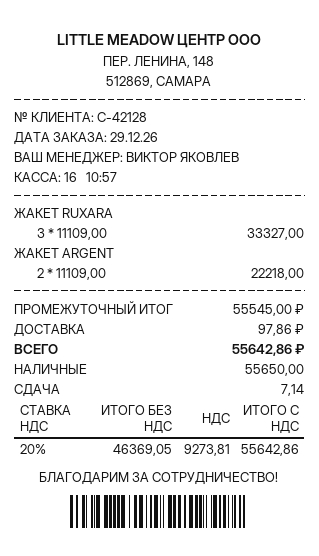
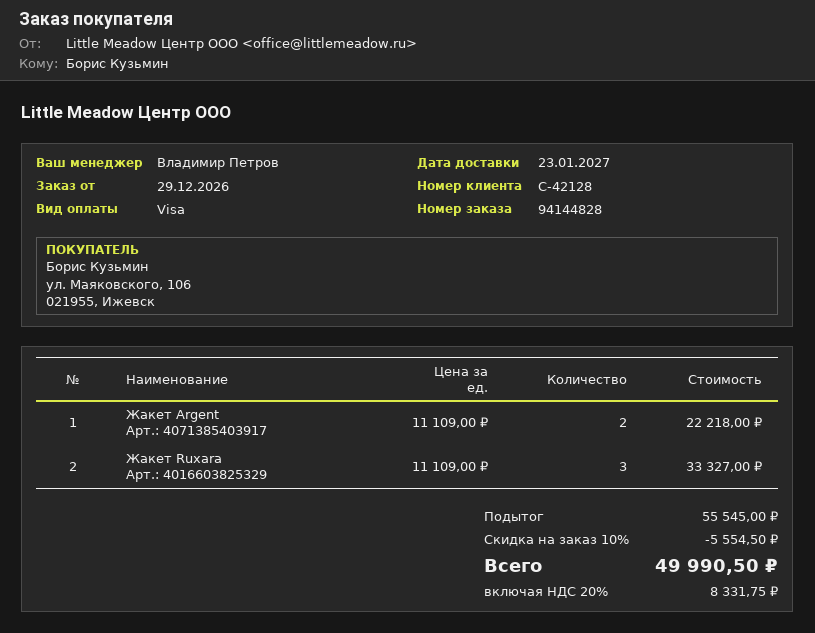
sales rep: ВИКТОР ЯКОВЛЕВ -> Владимир Петров
payment method: cash -> Visa
discount: none -> 10% = 5554.50
shipping: 97.86 -> none
tax: 20% = 9273.81 -> 20% = 8331.75
total: 55642.86 -> 49990.50

